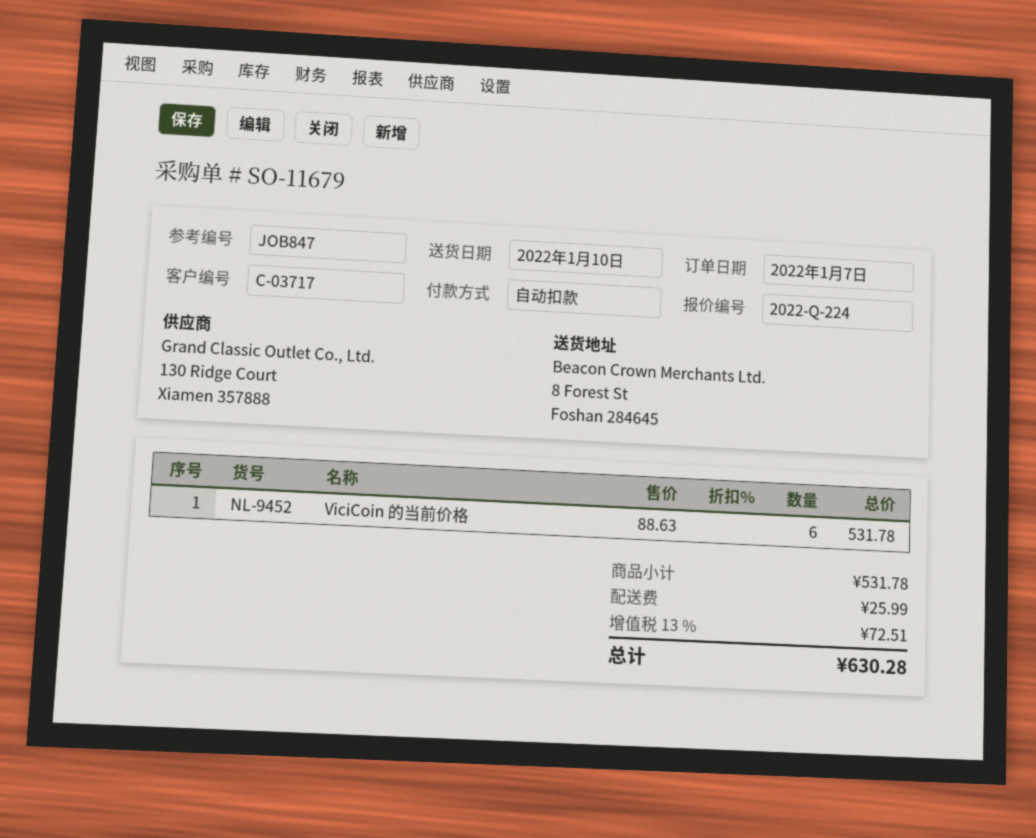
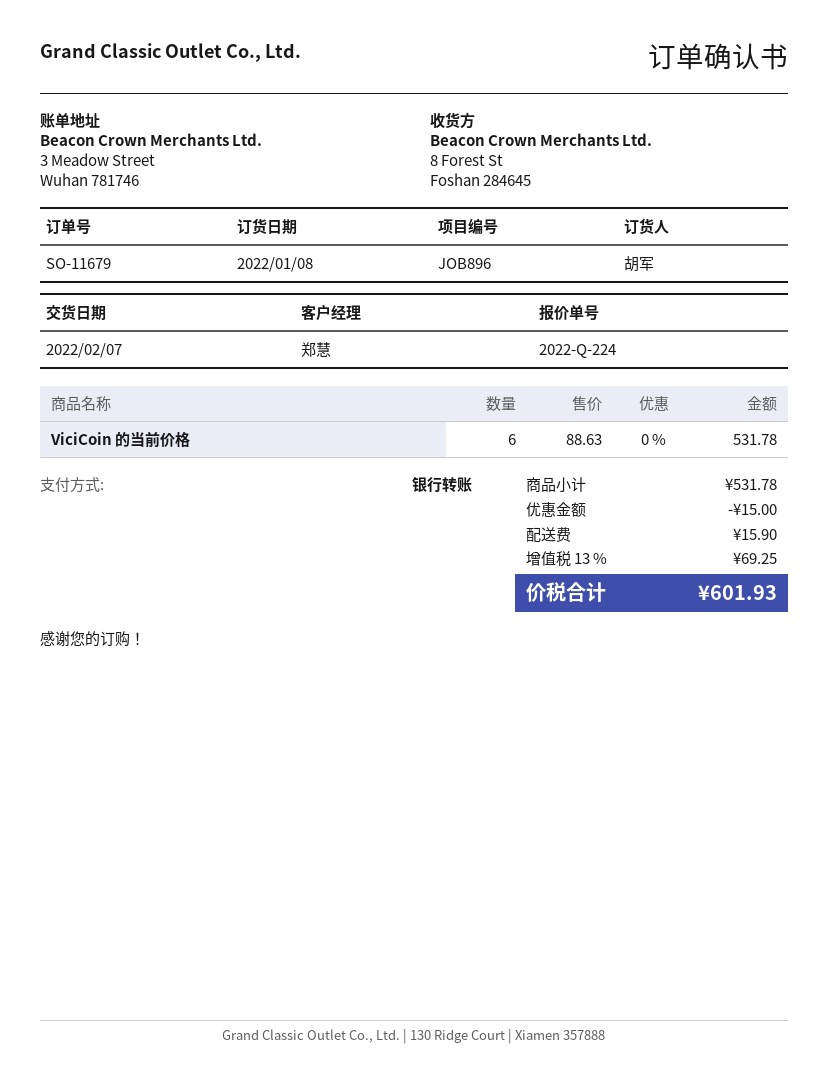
order date: 2022-01-07 -> 2022-01-08
delivery date: 2022-01-10 -> 2022-02-07
reference: JOB847 -> JOB896
payment method: direct debit -> bank transfer
discount: none -> 15.00
shipping: 25.99 -> 15.90
tax: 13% = 72.51 -> 13% = 69.25
total: 630.28 -> 601.93

